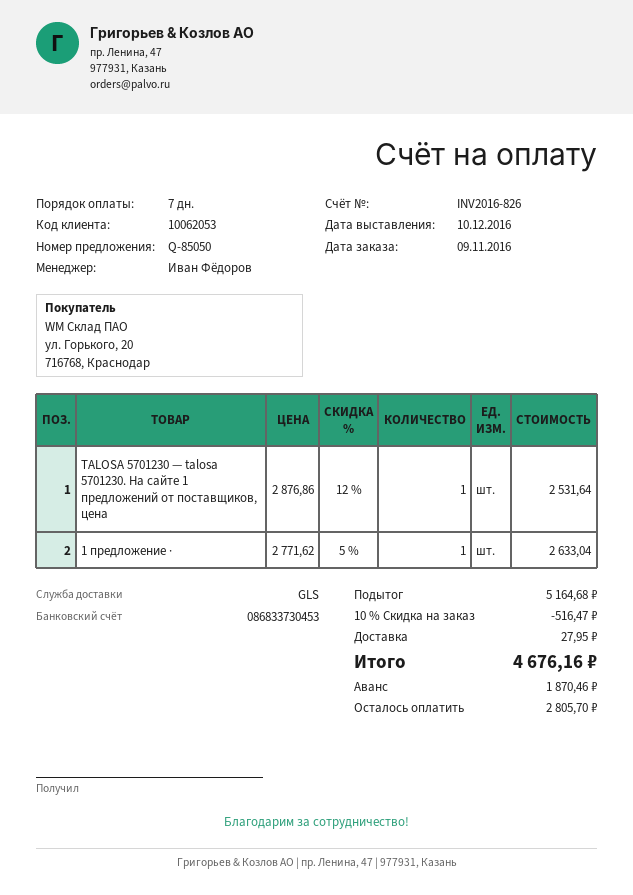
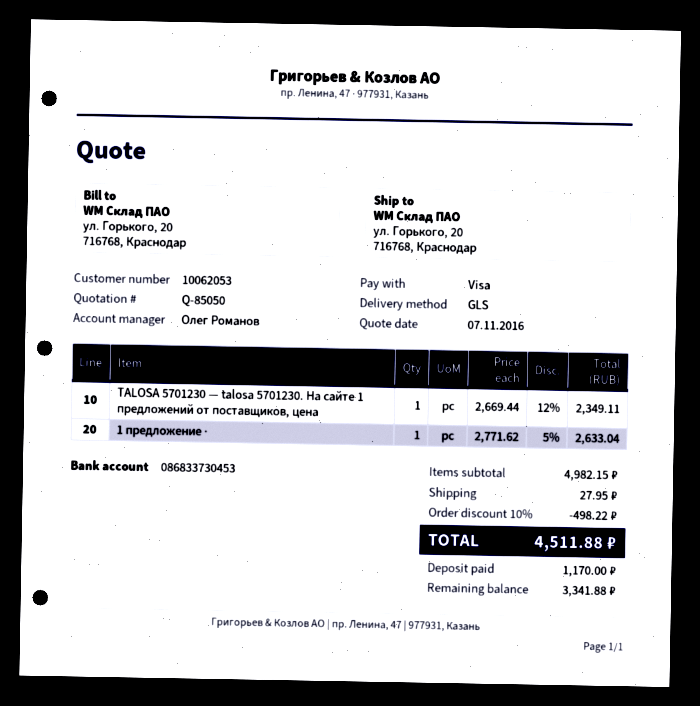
sales rep: Иван Фёдоров -> Олег Романов
TALOSA 5701230 — talosa 5701230. На сайте 1 предложений от поставщиков, цена: 1 x 2876.86 - 12% = 2531.64 -> 1 x 2669.44 - 12% = 2349.11
subtotal: 5164.68 -> 4982.15
discount: 10% = 516.47 -> 10% = 498.22
total: 4676.16 -> 4511.88
deposit: 1870.46 -> 1170.00
balance: 2805.70 -> 3341.88

